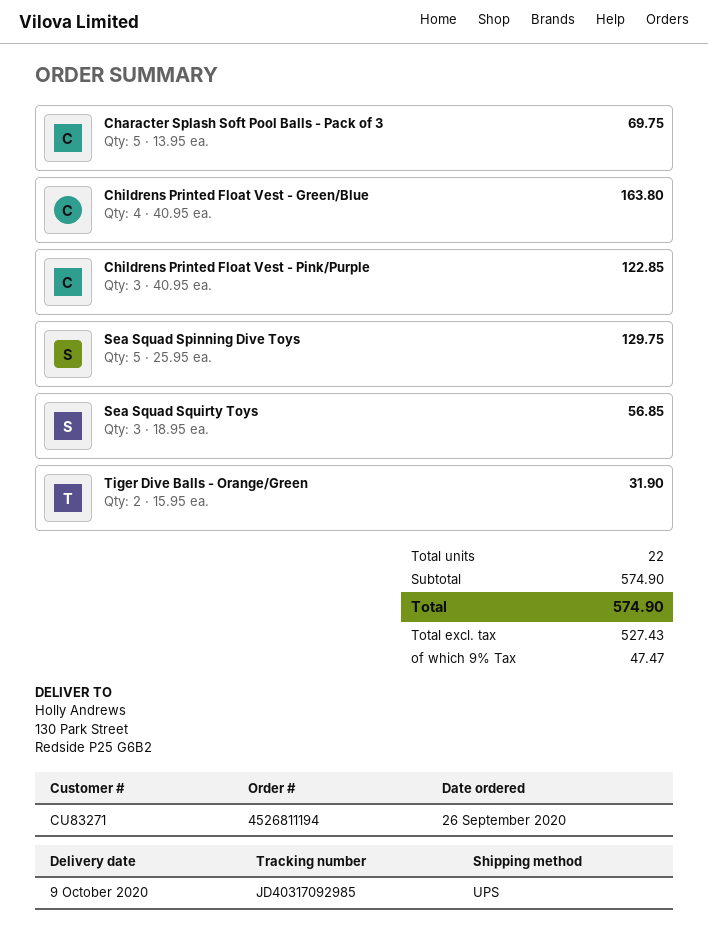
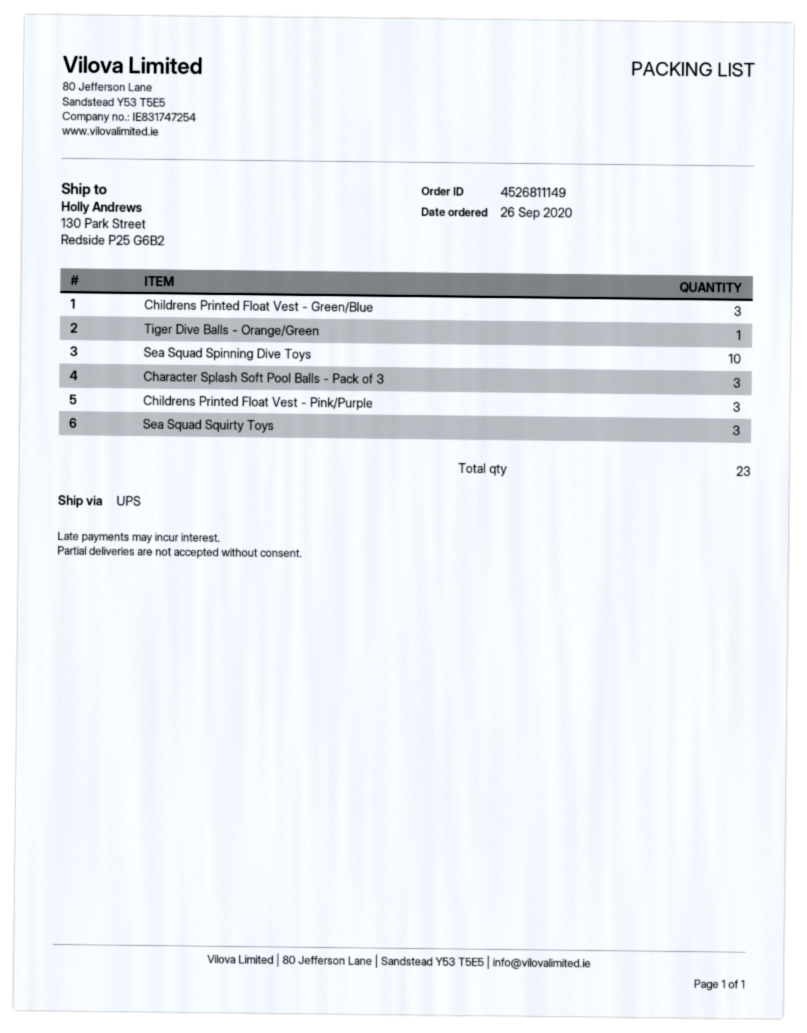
order number: 4526811194 -> 4526811149
Character Splash Soft Pool Balls - Pack of 3: 5 -> 3
Childrens Printed Float Vest - Green/Blue: 4 -> 3
Sea Squad Spinning Dive Toys: 5 -> 10
Tiger Dive Balls - Orange/Green: 2 -> 1
total quantity: 22 -> 23

